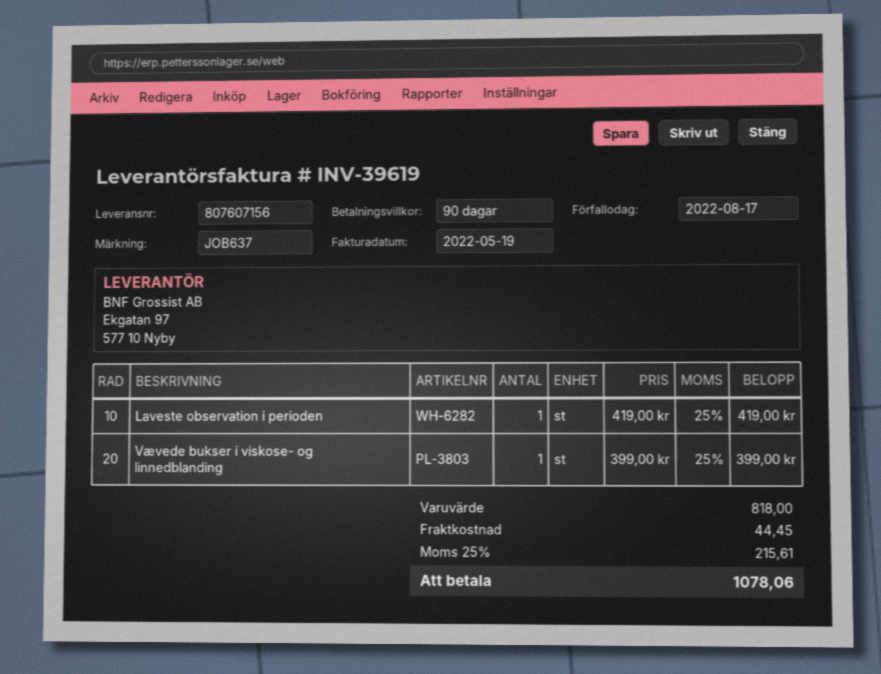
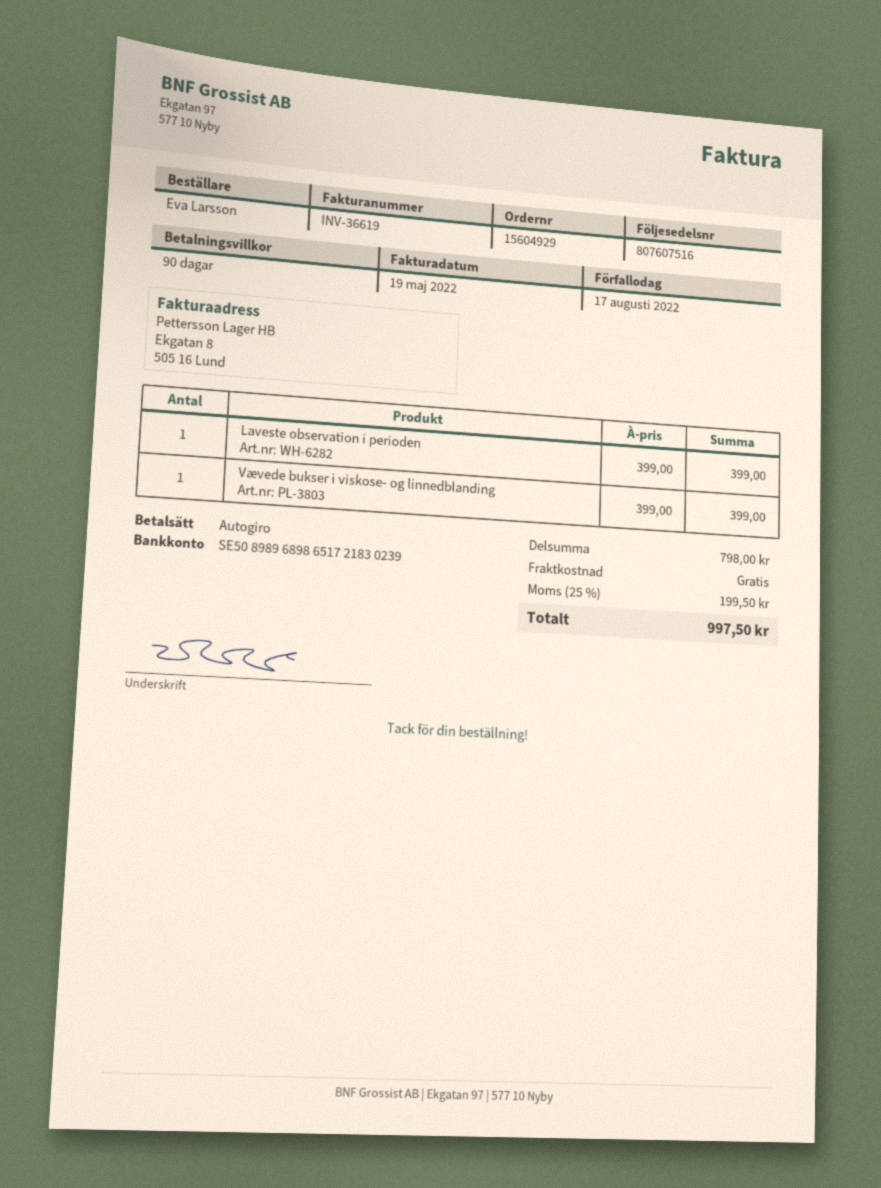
delivery note number: 807607156 -> 807607516
invoice number: INV-39619 -> INV-36619
Laveste observation i perioden: 1 x 419.00 = 419.00 -> 1 x 399.00 = 399.00
subtotal: 818.00 -> 798.00
shipping: 44.45 -> 0.00
tax: 25% = 215.61 -> 25% = 199.50
total: 1078.06 -> 997.50

